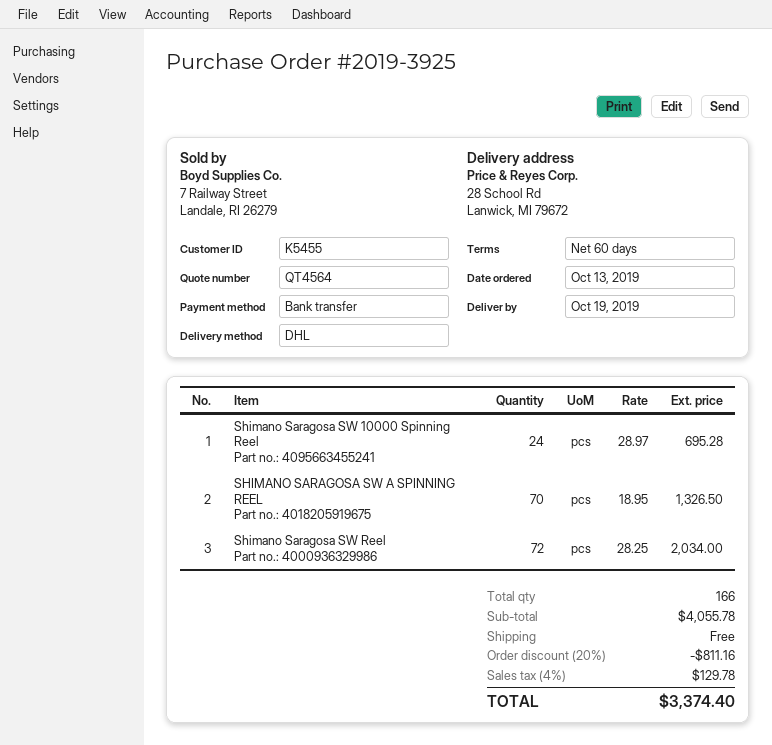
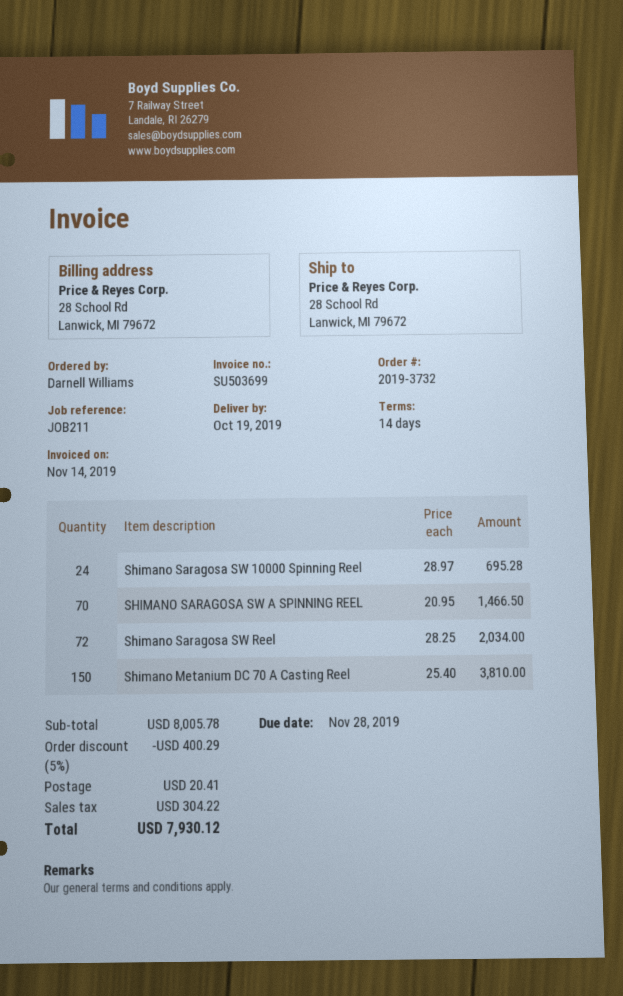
order number: 2019-3925 -> 2019-3732
payment terms: 60 days -> 14 days
SHIMANO SARAGOSA SW A SPINNING REEL: 70 x 18.95 = 1326.50 -> 70 x 20.95 = 1466.50
Shimano Metanium DC 70 A Casting Reel: none -> 150 x 25.40 = 3810.00
subtotal: 4055.78 -> 8005.78
discount: 20% = 811.16 -> 5% = 400.29
shipping: 0.00 -> 20.41
tax: 129.78 -> 304.22
total: 3374.40 -> 7930.12

